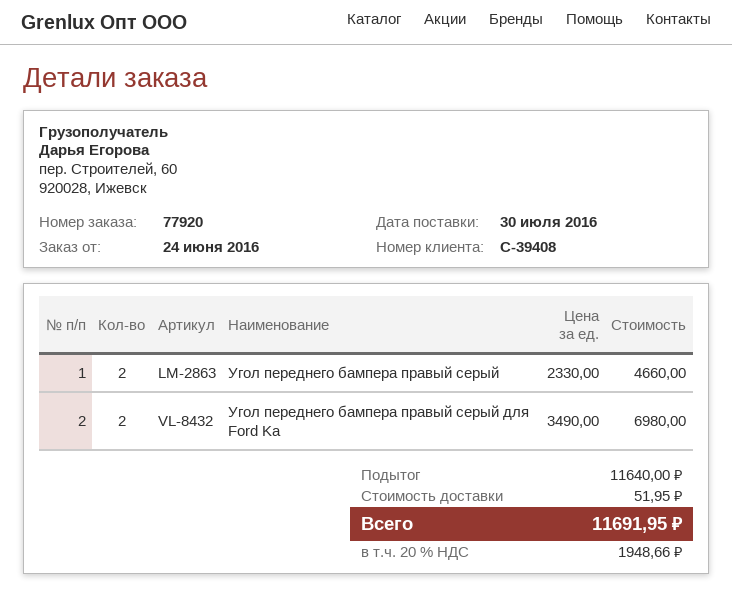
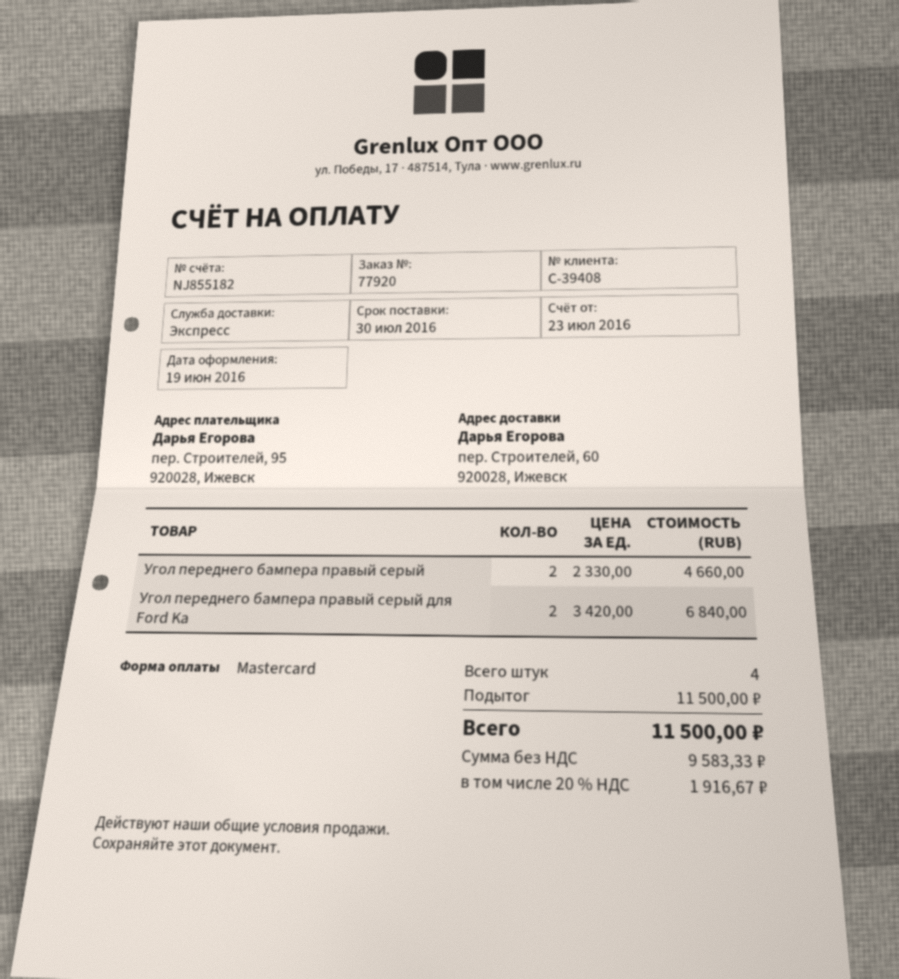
order date: 2016-06-24 -> 2016-06-19
Угол переднего бампера правый серый для Ford Ka: 2 x 3490.00 = 6980.00 -> 2 x 3420.00 = 6840.00
subtotal: 11640.00 -> 11500.00
shipping: 51.95 -> none
tax: 20% = 1948.66 -> 20% = 1916.67
total: 11691.95 -> 11500.00

